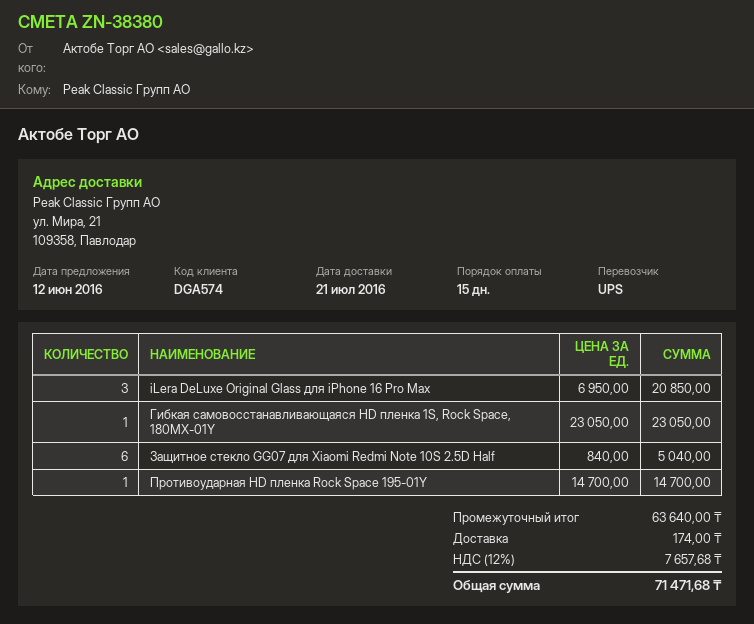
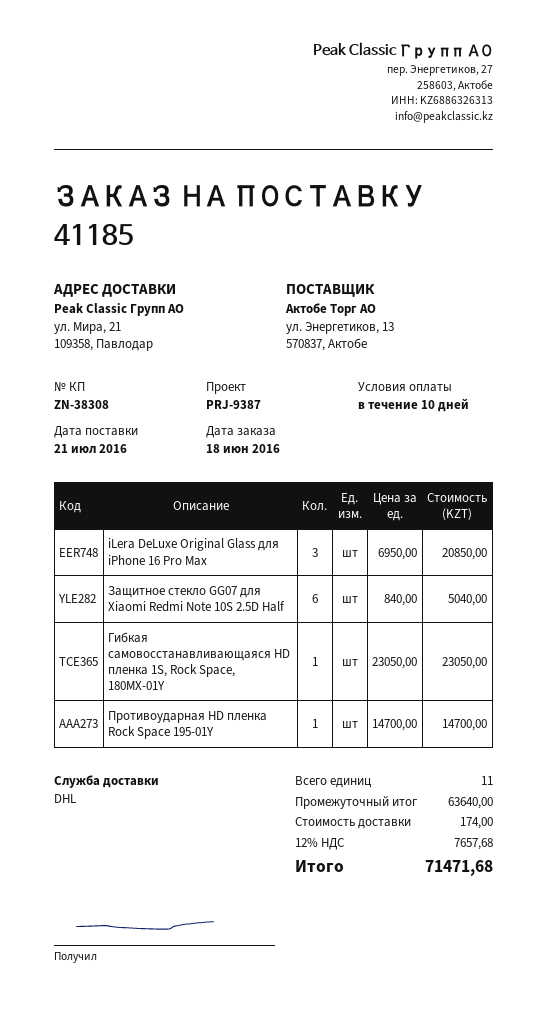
quote number: ZN-38380 -> ZN-38308
payment terms: 15 days -> 10 days
shipping method: UPS -> DHL

